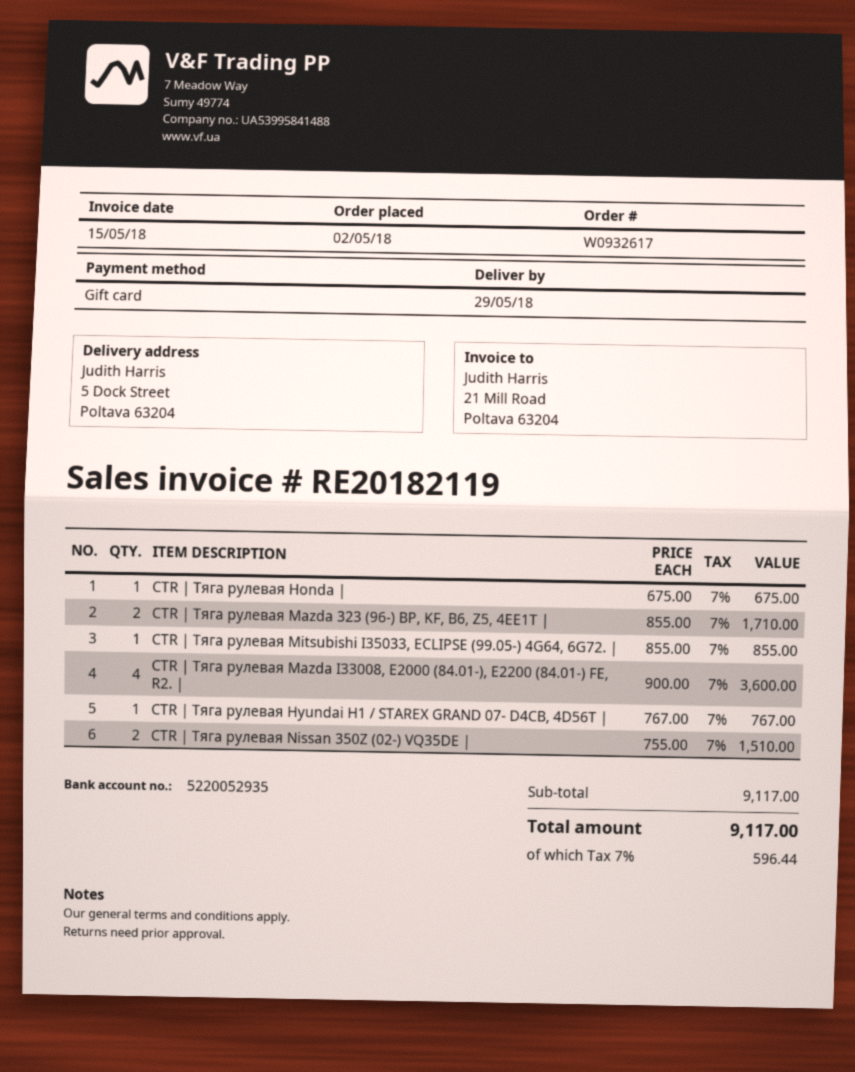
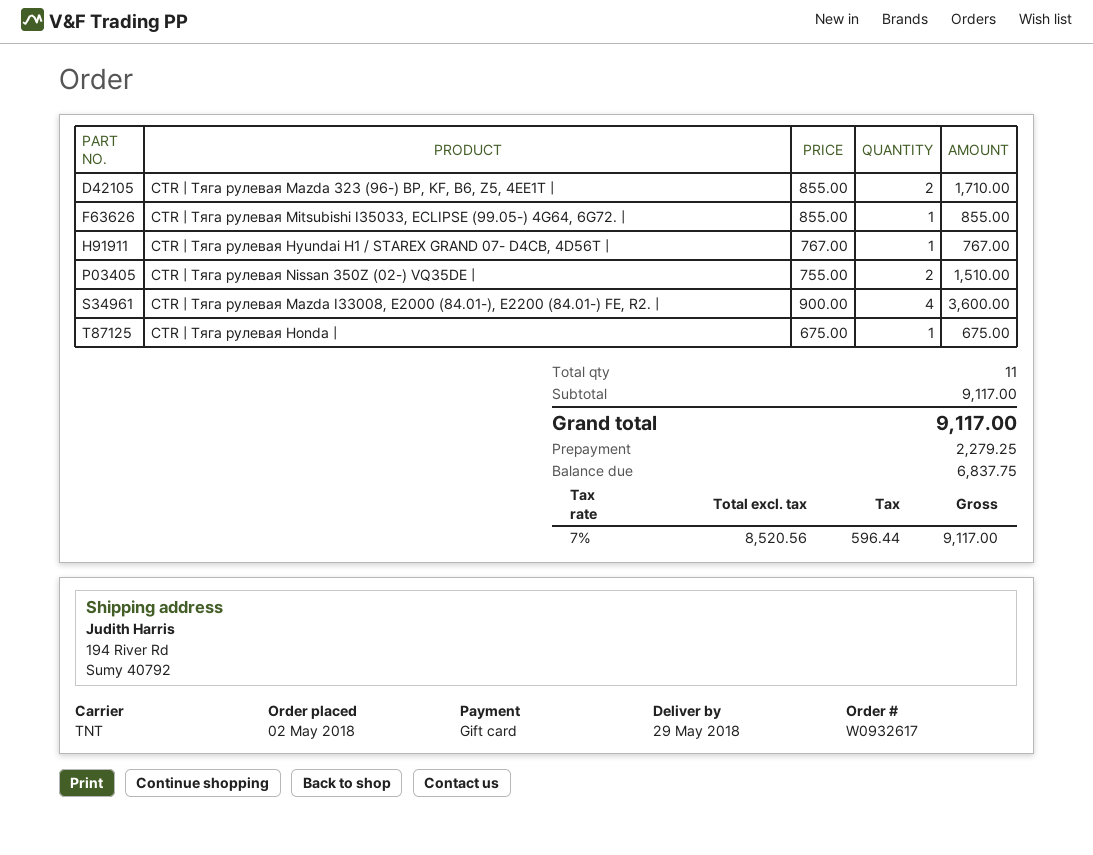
ship to: 5 Dock Street, Poltava 63204 -> 194 River Rd, Sumy 40792

